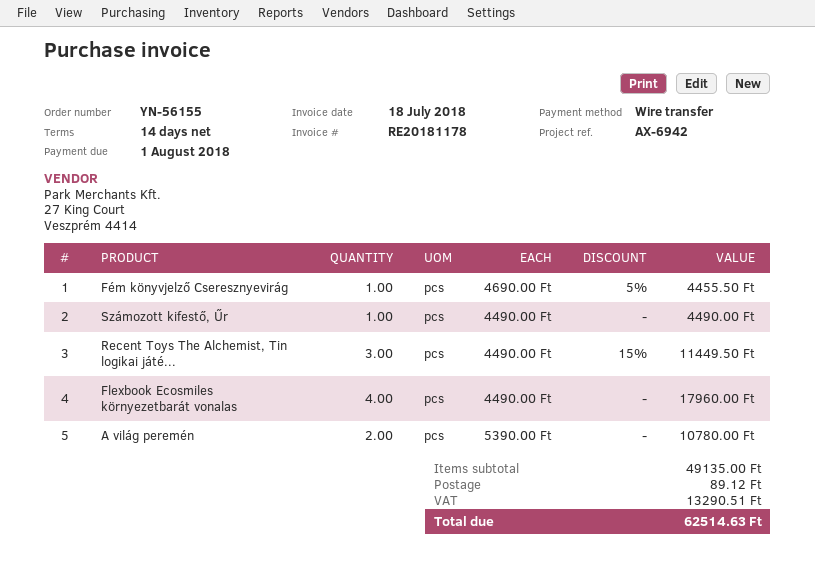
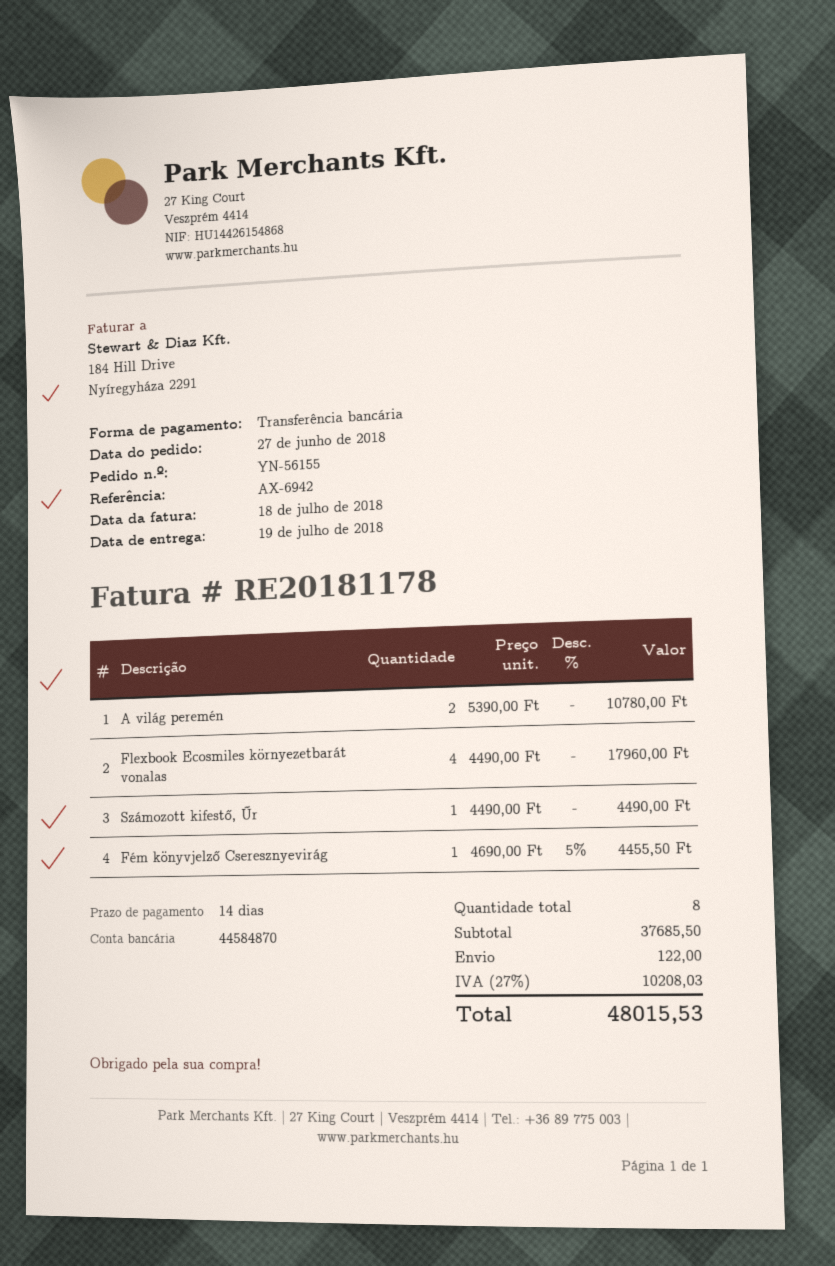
Recent Toys The Alchemist, Tin logikai játé...: 3 x 4490.00 - 15% = 11449.50 -> none
subtotal: 49135.00 -> 37685.50
shipping: 89.12 -> 122.00
tax: 13290.51 -> 10208.03
total: 62514.63 -> 48015.53

